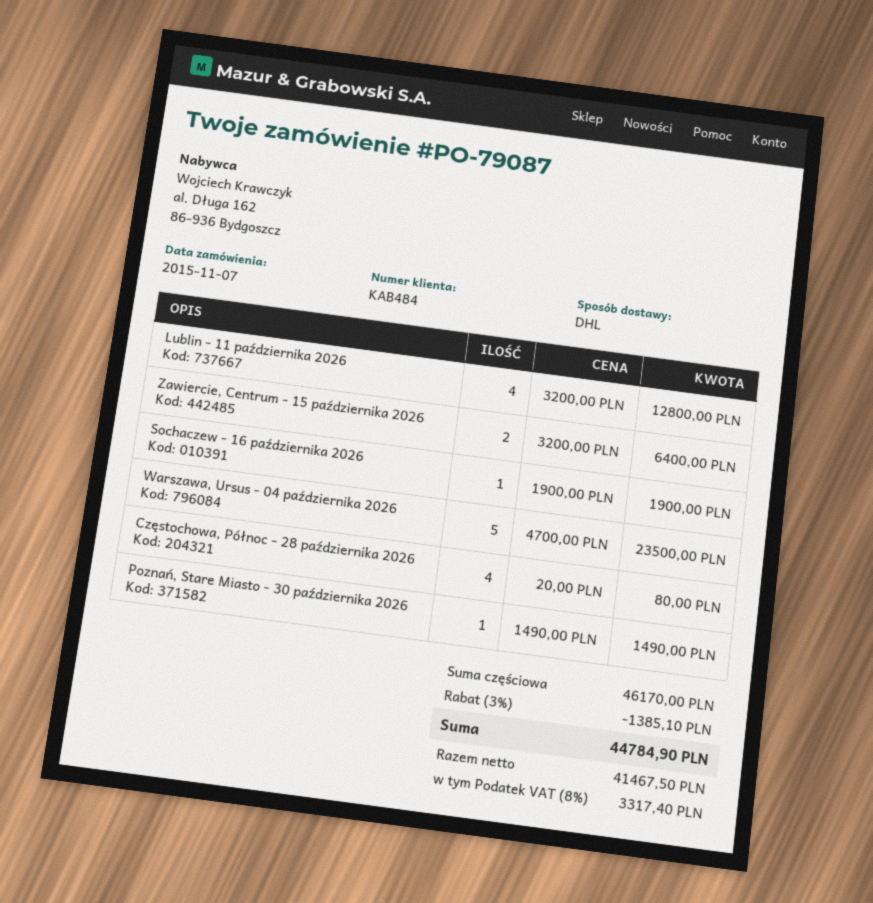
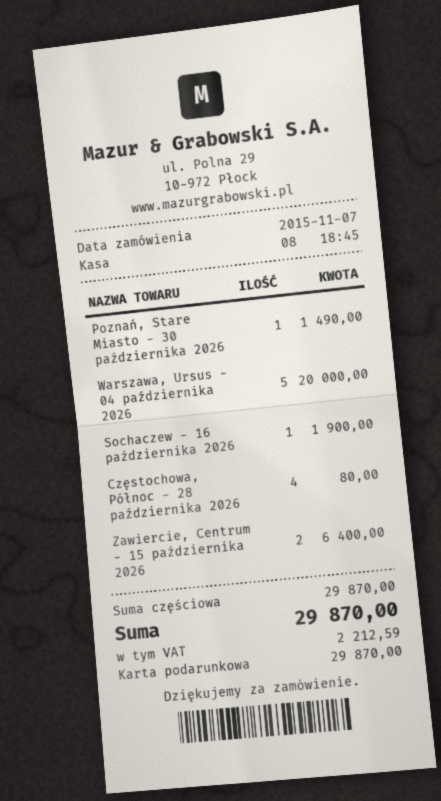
Lublin - 11 października 2026: 4 for 12800.00 -> none
Warszawa, Ursus - 04 października 2026: 5 for 23500.00 -> 5 for 20000.00
subtotal: 46170.00 -> 29870.00
discount: 3% = 1385.10 -> none
tax: 3317.40 -> 2212.59
total: 44784.90 -> 29870.00

